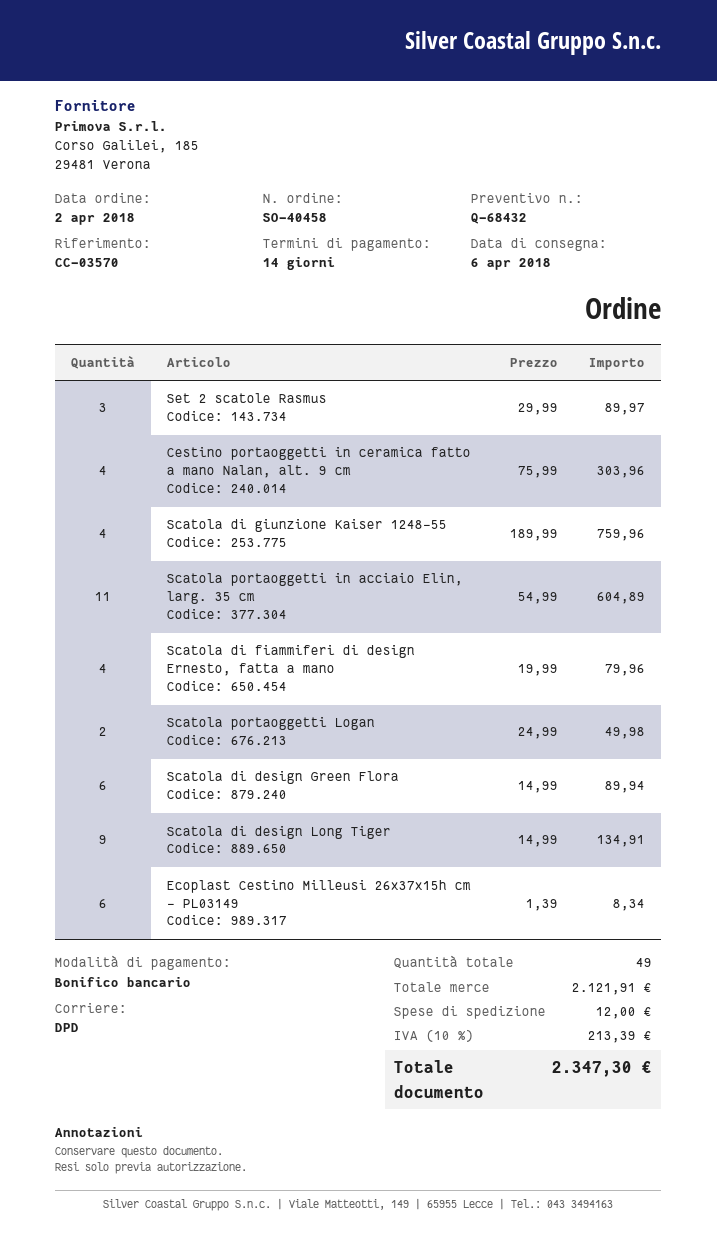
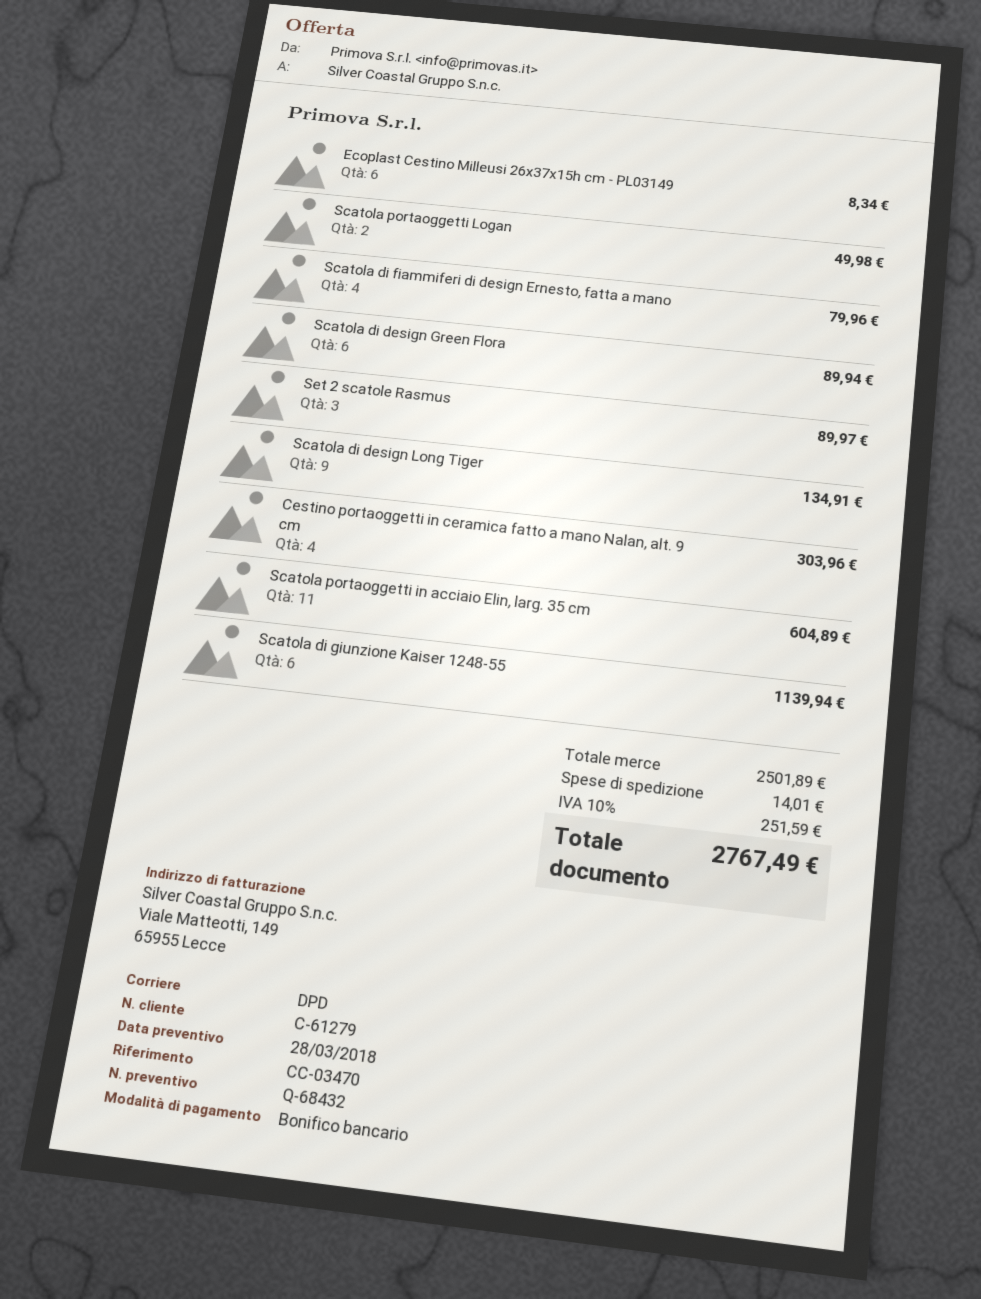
reference: CC-03570 -> CC-03470
Scatola di giunzione Kaiser 1248-55: 4 for 759.96 -> 6 for 1139.94
subtotal: 2121.91 -> 2501.89
shipping: 12.00 -> 14.01
tax: 10% = 213.39 -> 10% = 251.59
total: 2347.30 -> 2767.49

